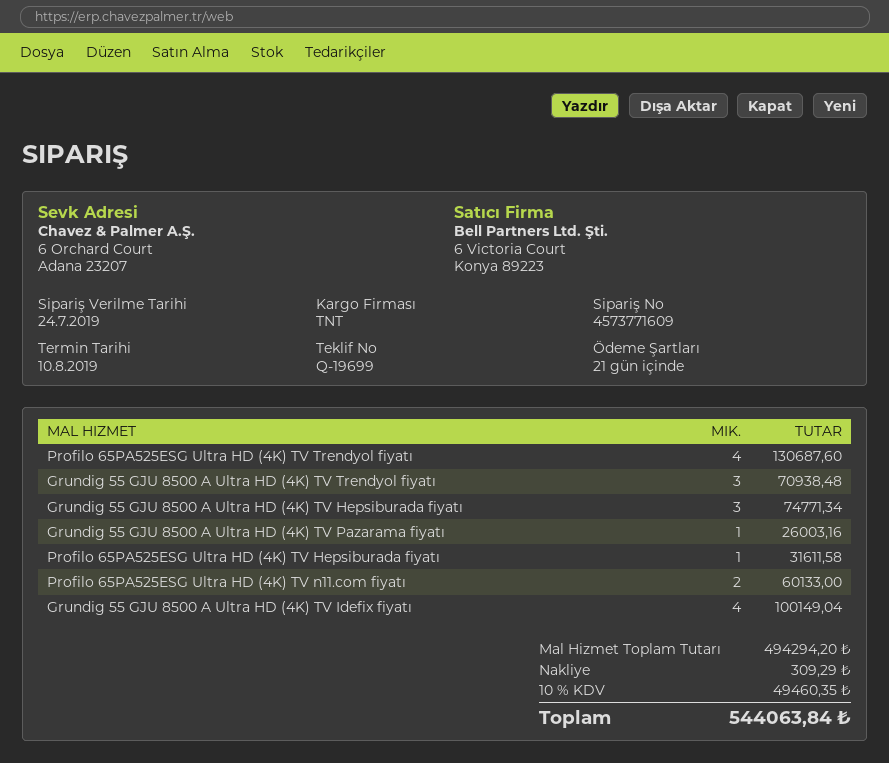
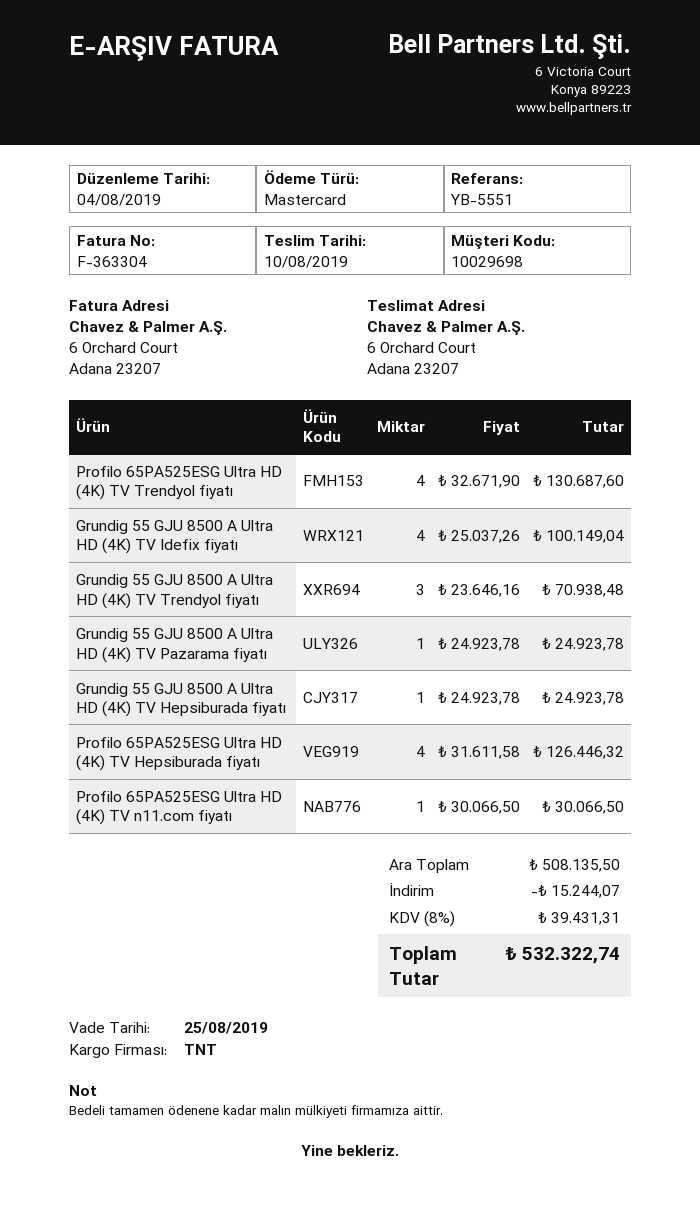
Grundig 55 GJU 8500 A Ultra HD (4K) TV Hepsiburada fiyatı: 3 for 74771.34 -> 1 for 24923.78
Grundig 55 GJU 8500 A Ultra HD (4K) TV Pazarama fiyatı: 1 for 26003.16 -> 1 for 24923.78
Profilo 65PA525ESG Ultra HD (4K) TV Hepsiburada fiyatı: 1 for 31611.58 -> 4 for 126446.32
Profilo 65PA525ESG Ultra HD (4K) TV n11.com fiyatı: 2 for 60133.00 -> 1 for 30066.50
subtotal: 494294.20 -> 508135.50
discount: none -> 15244.07
shipping: 309.29 -> none
tax: 10% = 49460.35 -> 8% = 39431.31
total: 544063.84 -> 532322.74

